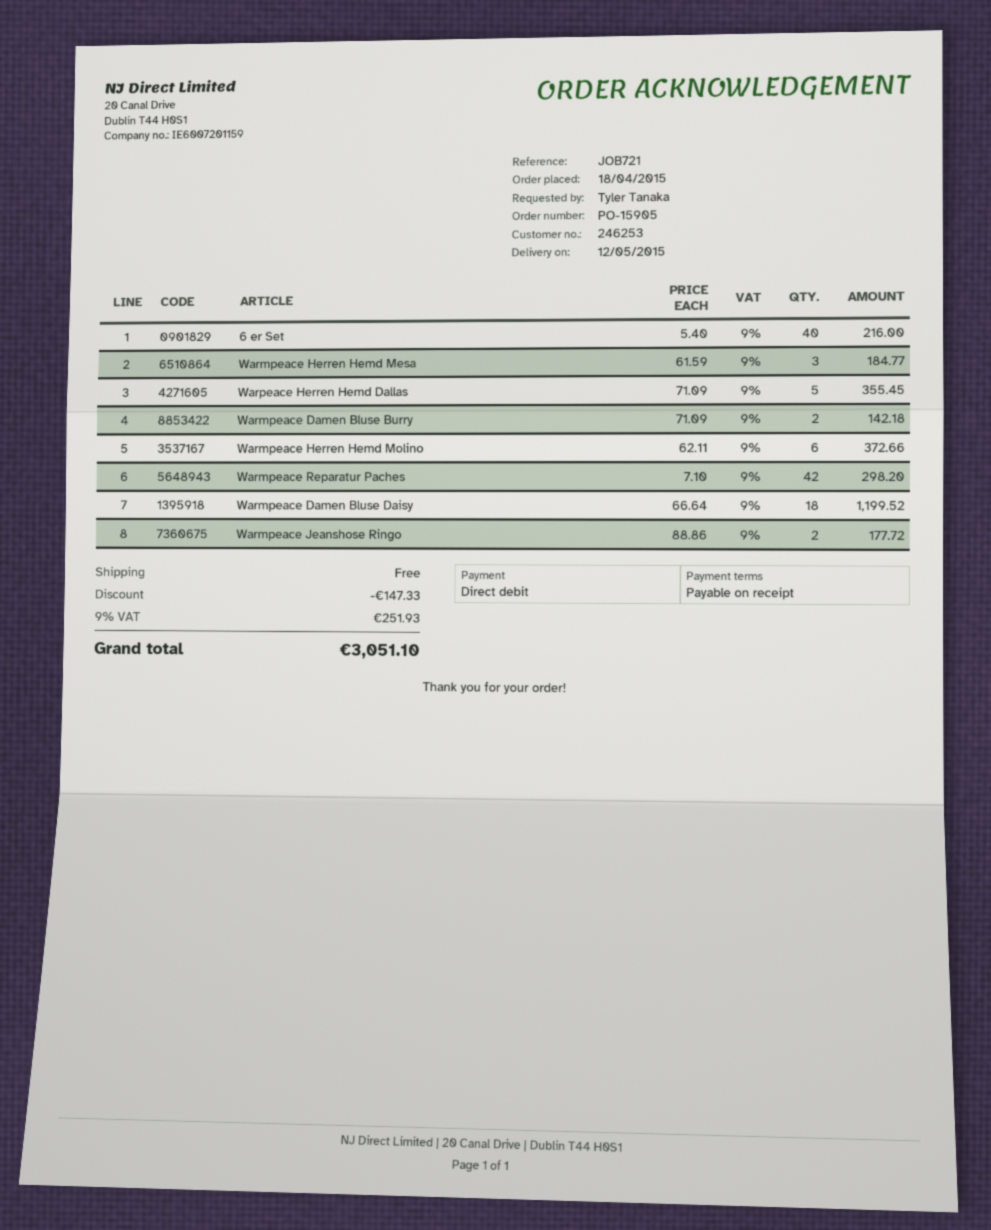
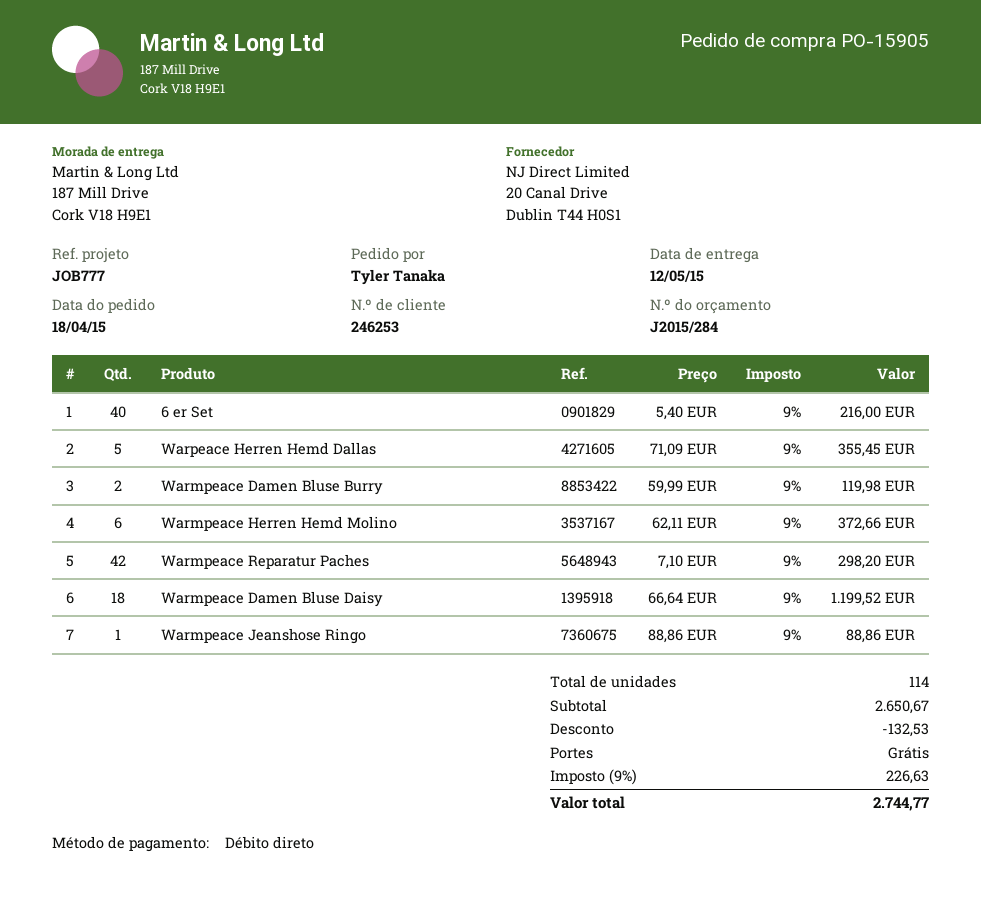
reference: JOB721 -> JOB777
Warmpeace Herren Hemd Mesa: 3 x 61.59 = 184.77 -> none
Warmpeace Damen Bluse Burry: 2 x 71.09 = 142.18 -> 2 x 59.99 = 119.98
Warmpeace Jeanshose Ringo: 2 x 88.86 = 177.72 -> 1 x 88.86 = 88.86
discount: 147.33 -> 132.53
tax: 9% = 251.93 -> 9% = 226.63
total: 3051.10 -> 2744.77

